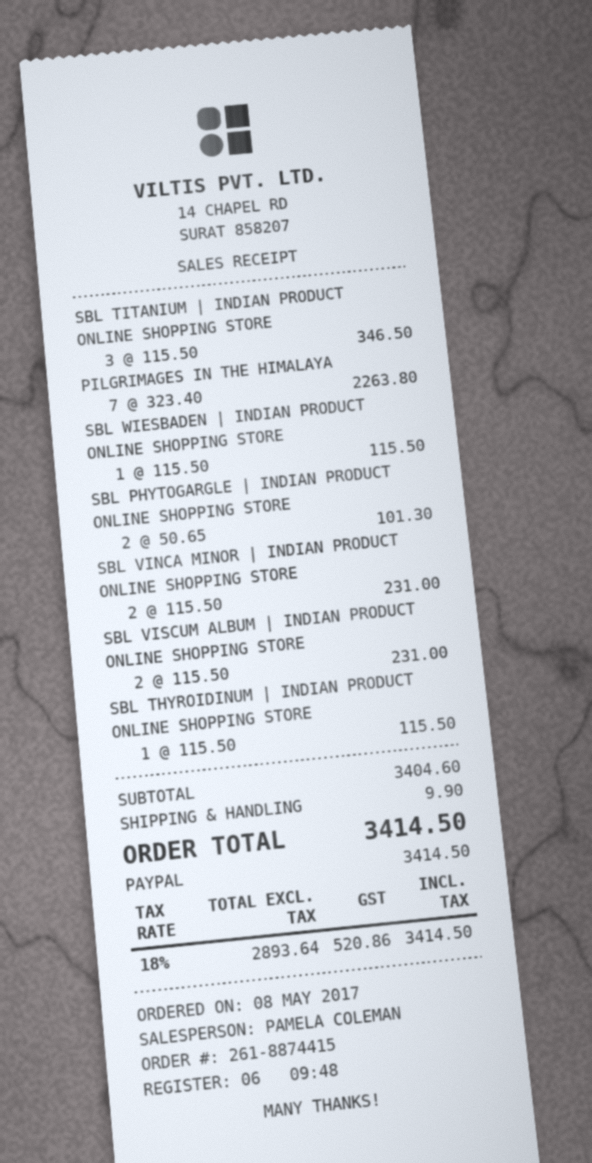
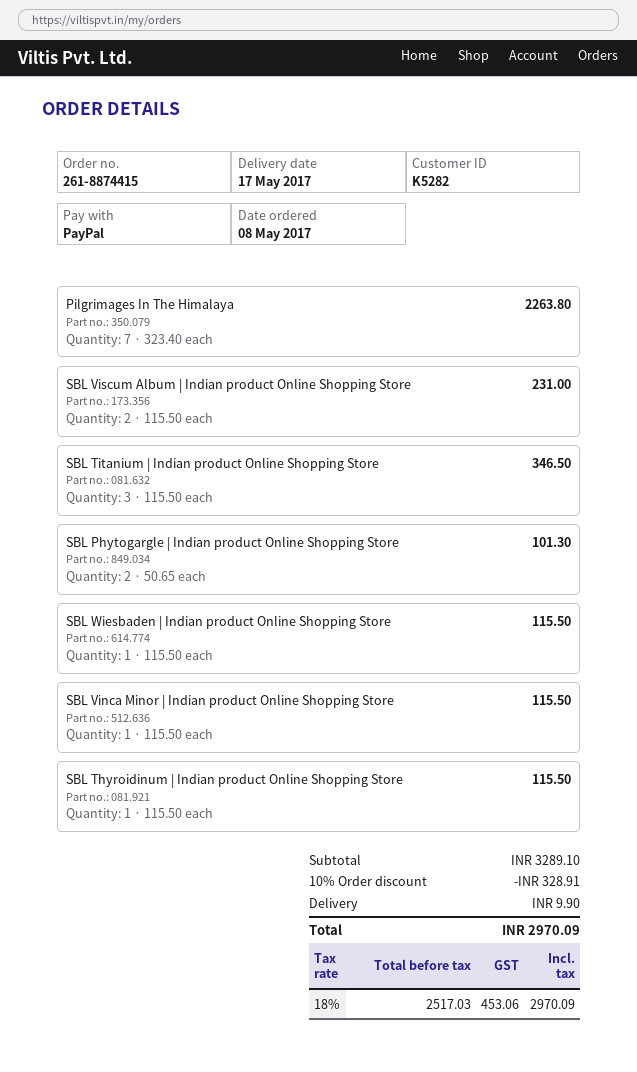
SBL VINCA MINOR | INDIAN PRODUCT ONLINE SHOPPING STORE: 2 x 115.50 = 231.00 -> 1 x 115.50 = 115.50
subtotal: 3404.60 -> 3289.10
discount: none -> 10% = 328.91
net: 2893.64 -> 2517.03
tax: 18% = 520.86 -> 18% = 453.06
total: 3414.50 -> 2970.09

